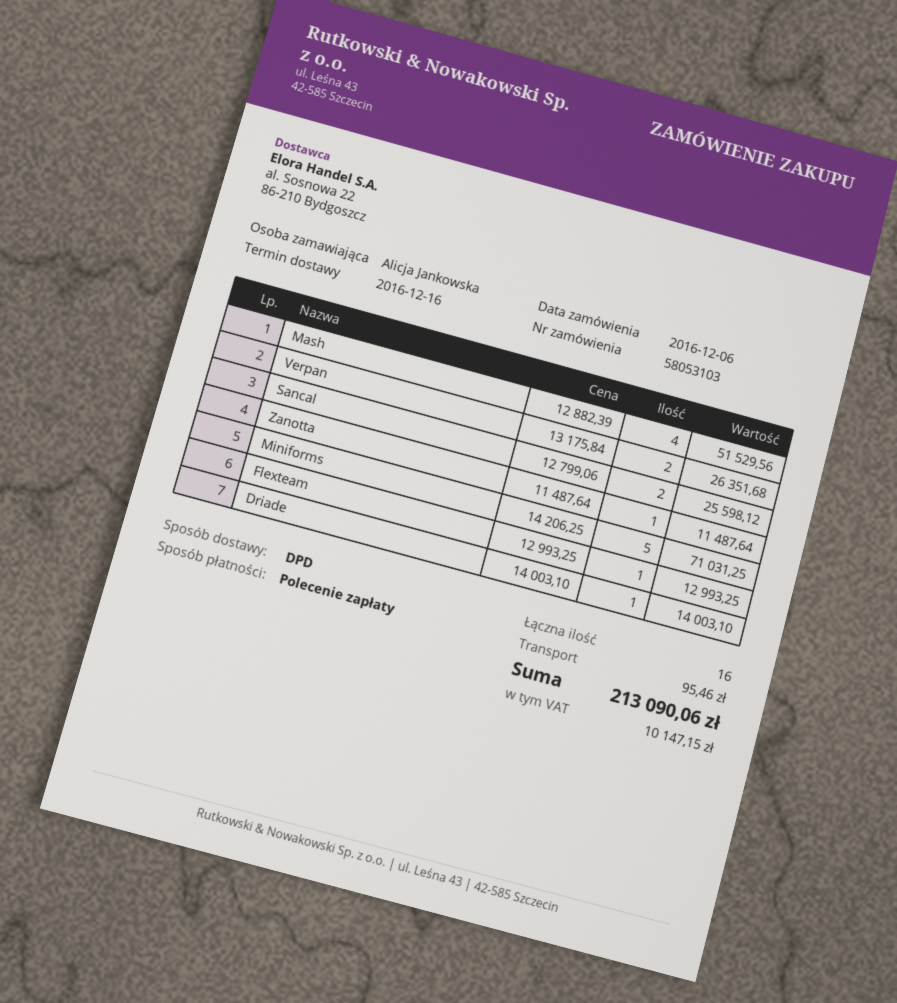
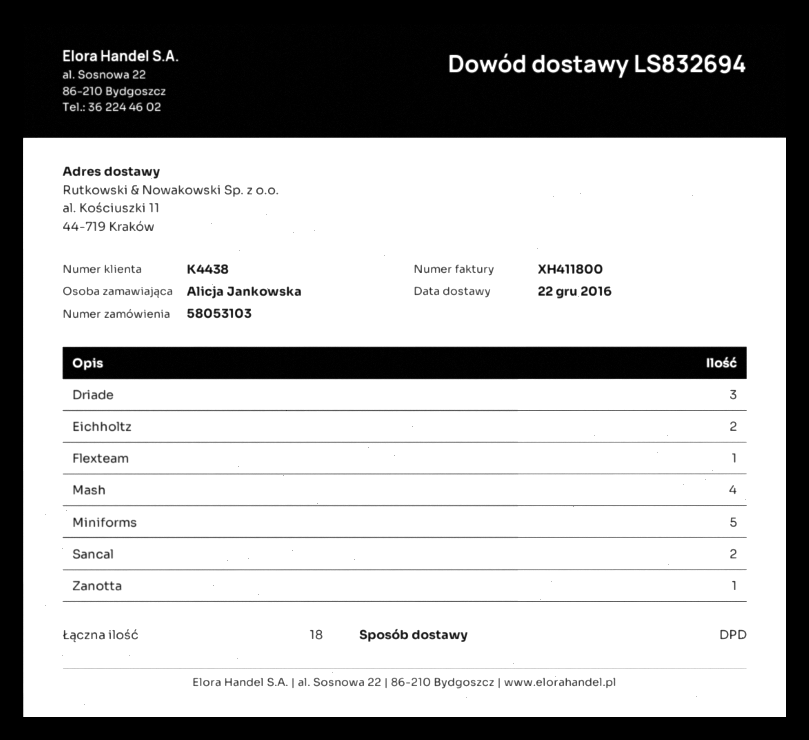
delivery date: 2016-12-16 -> 2016-12-22
Verpan: 2 -> none
Driade: 1 -> 3
Eichholtz: none -> 2
total quantity: 16 -> 18

